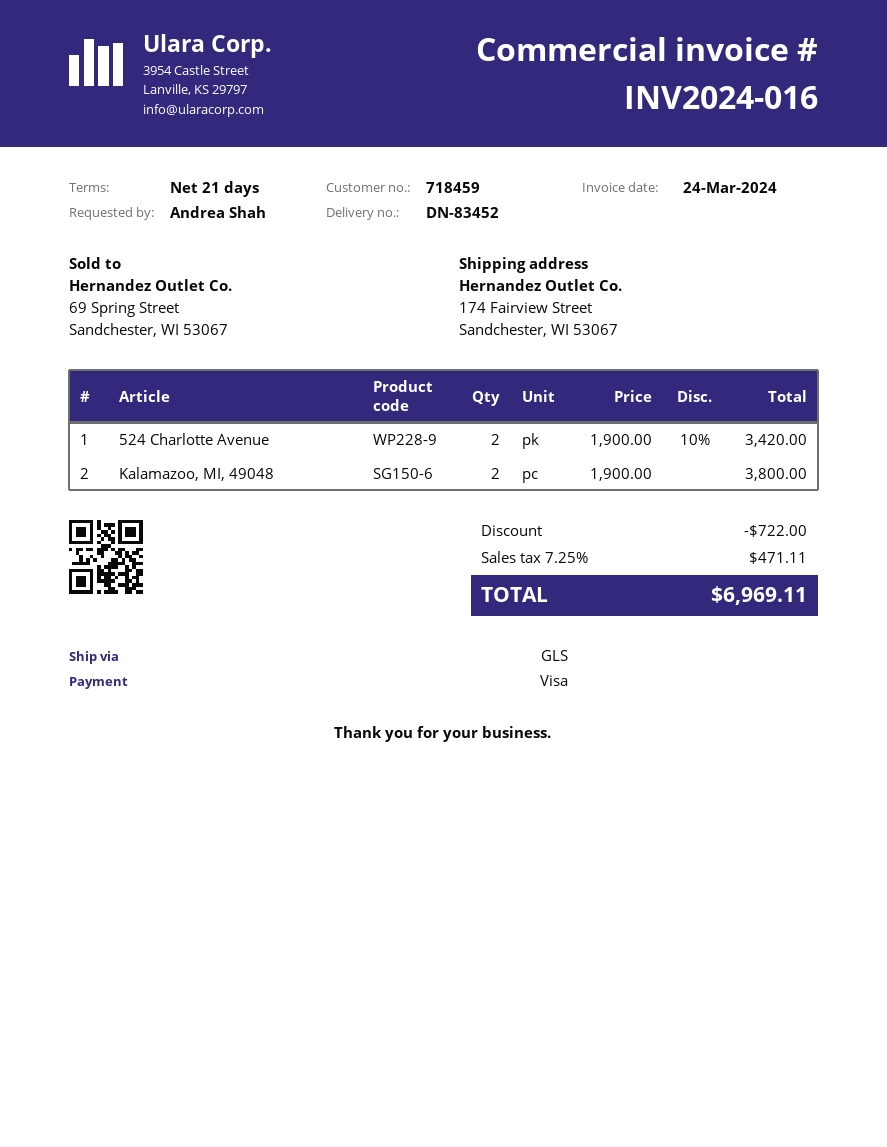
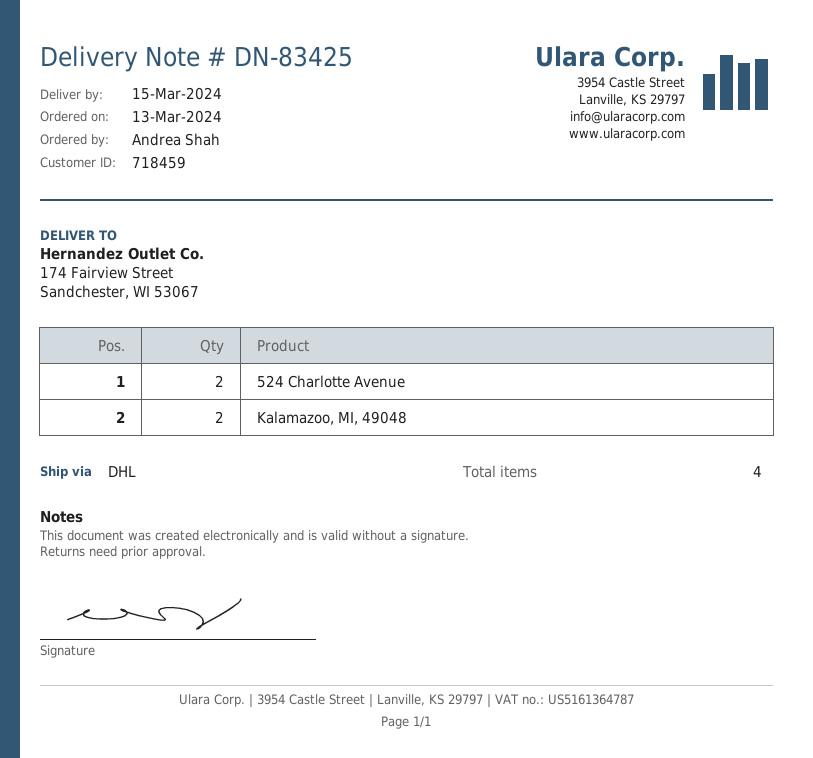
delivery note number: DN-83452 -> DN-83425
shipping method: GLS -> DHL

